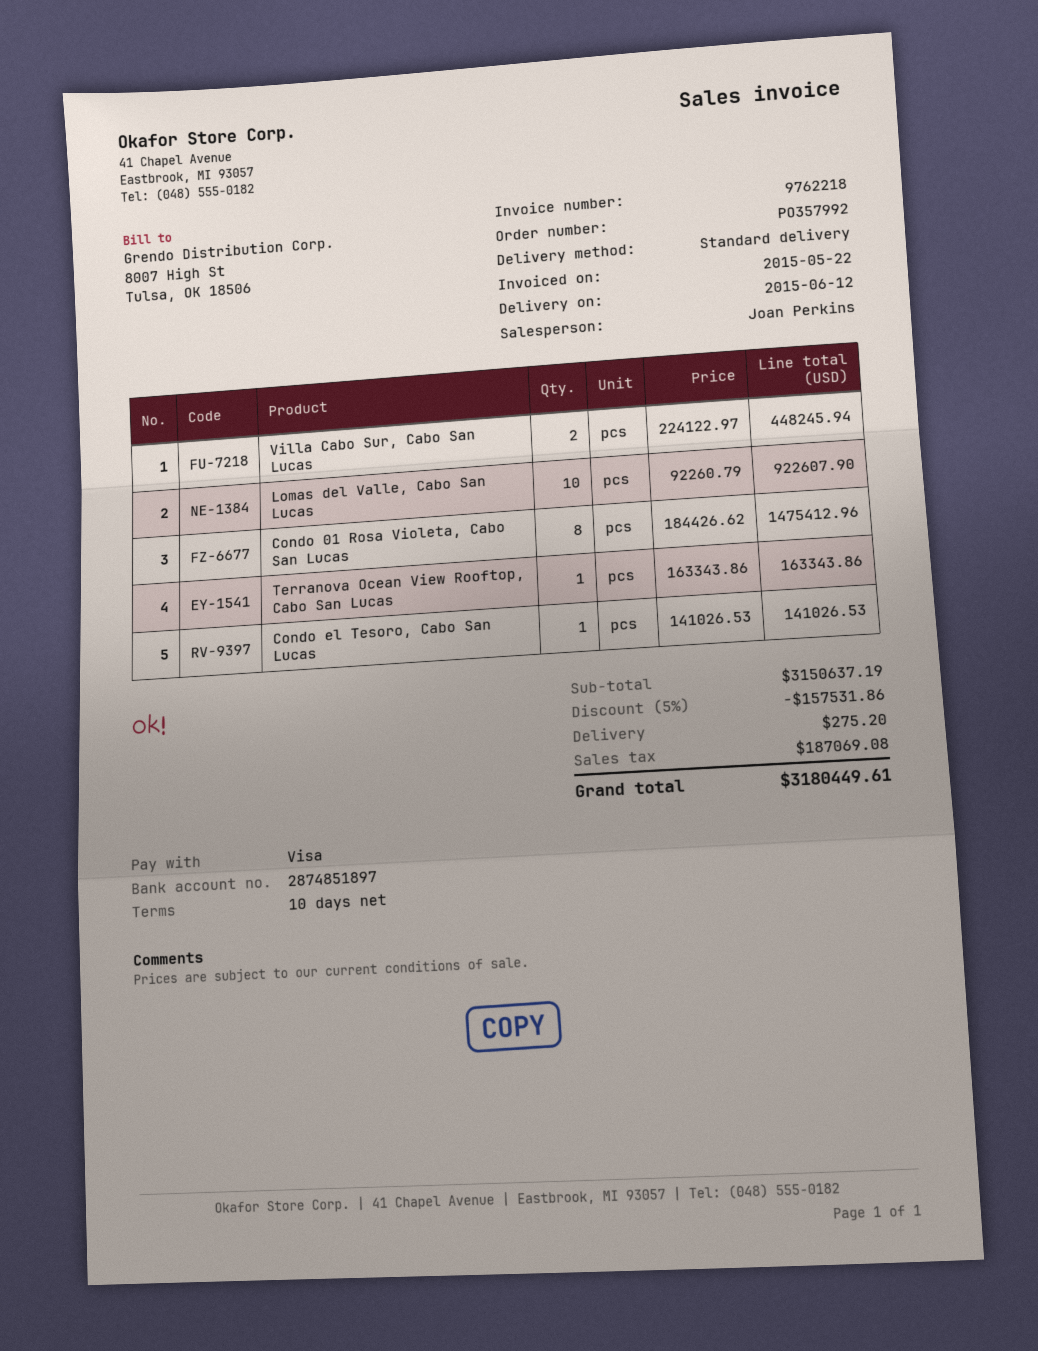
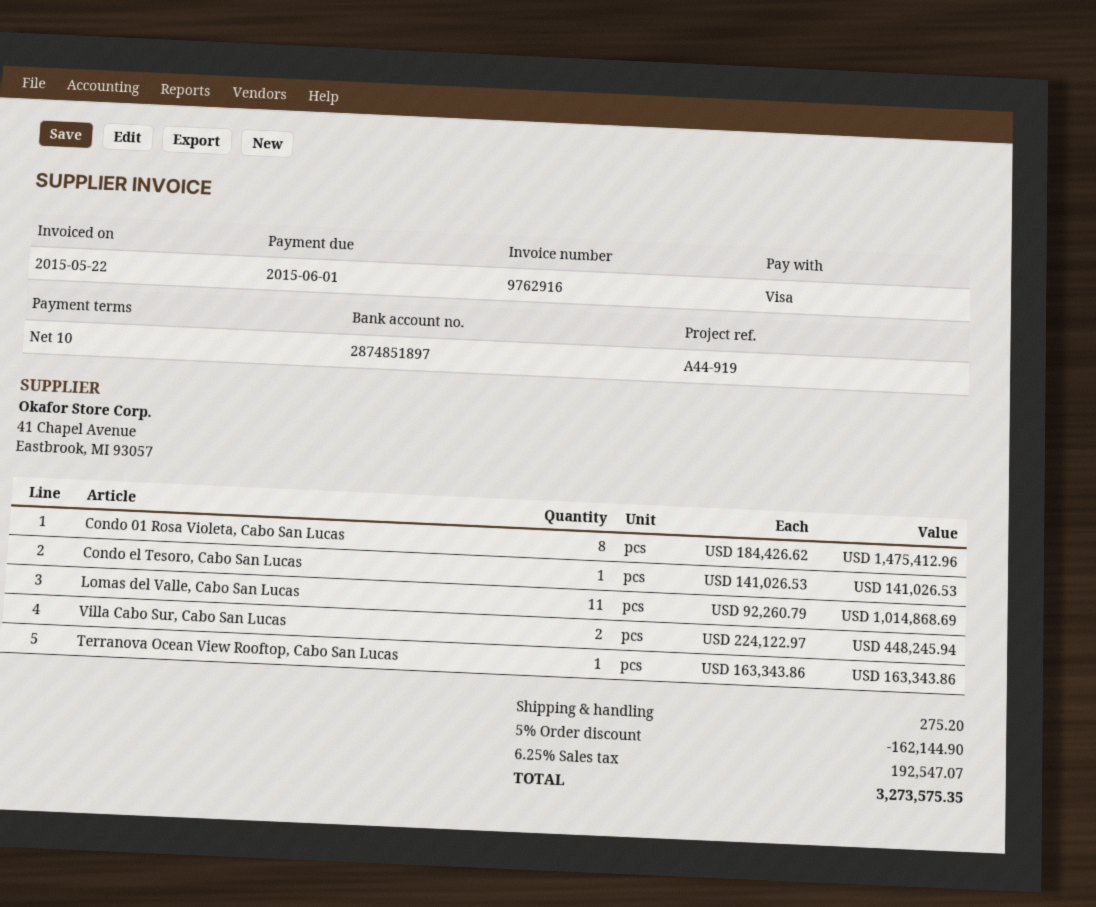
invoice number: 9762218 -> 9762916
Lomas del Valle, Cabo San Lucas: 10 x 92260.79 = 922607.90 -> 11 x 92260.79 = 1014868.69
discount: 5% = 157531.86 -> 5% = 162144.90
tax: 187069.08 -> 192547.07
total: 3180449.61 -> 3273575.35

